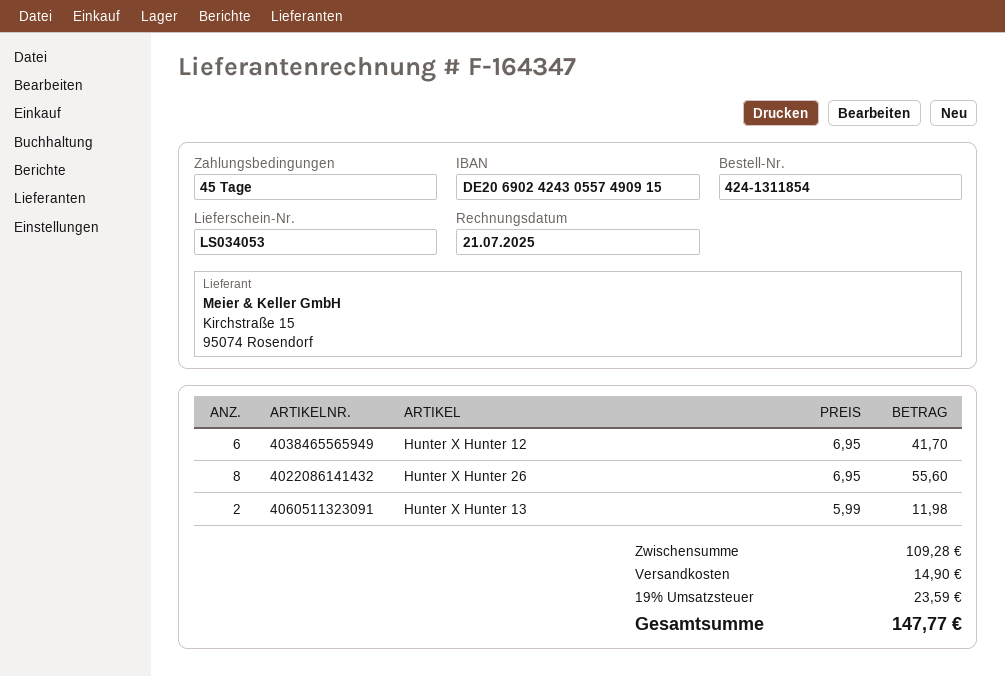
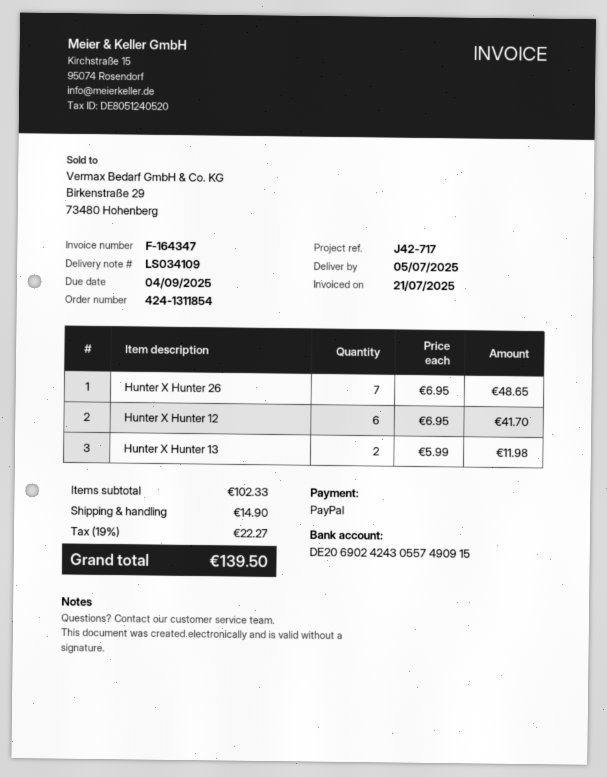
delivery note number: LS034053 -> LS034109
Hunter X Hunter 26: 8 x 6.95 = 55.60 -> 7 x 6.95 = 48.65
subtotal: 109.28 -> 102.33
tax: 19% = 23.59 -> 19% = 22.27
total: 147.77 -> 139.50

